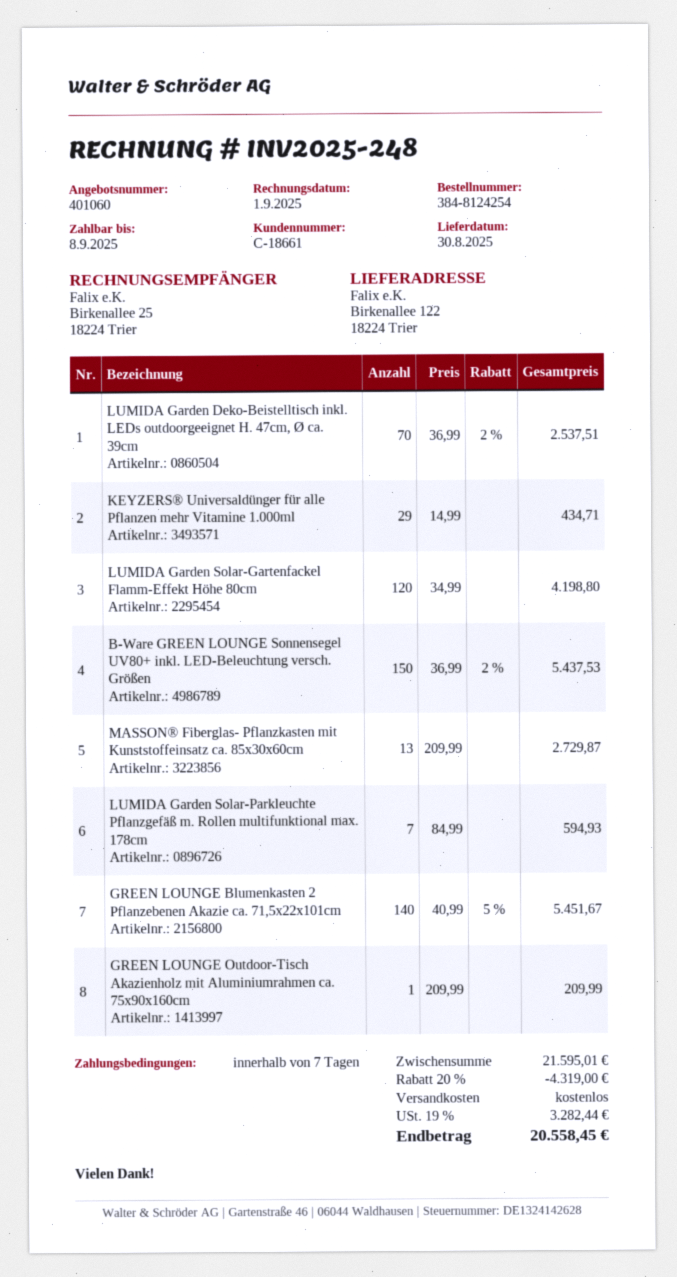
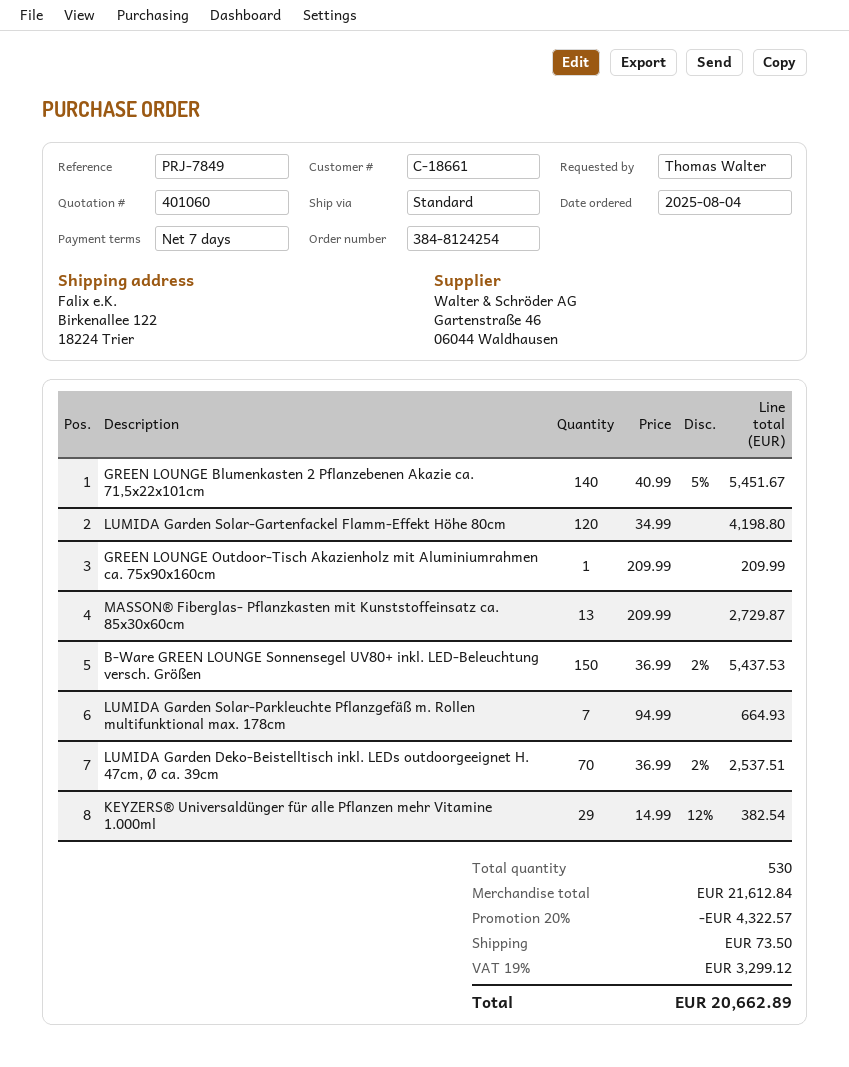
KEYZERS® Universaldünger für alle Pflanzen mehr Vitamine 1.000ml: 29 x 14.99 = 434.71 -> 29 x 14.99 - 12% = 382.54
LUMIDA Garden Solar-Parkleuchte Pflanzgefäß m. Rollen multifunktional max. 178cm: 7 x 84.99 = 594.93 -> 7 x 94.99 = 664.93
subtotal: 21595.01 -> 21612.84
discount: 20% = 4319.00 -> 20% = 4322.57
shipping: 0.00 -> 73.50
tax: 19% = 3282.44 -> 19% = 3299.12
total: 20558.45 -> 20662.89

